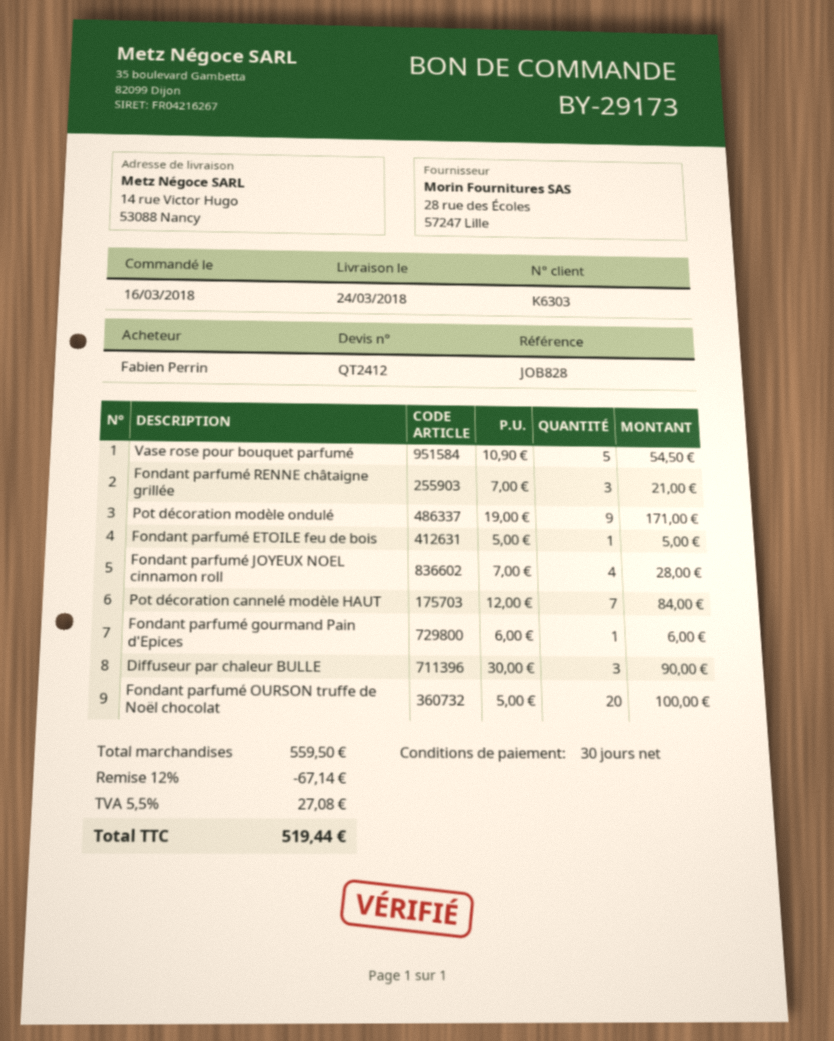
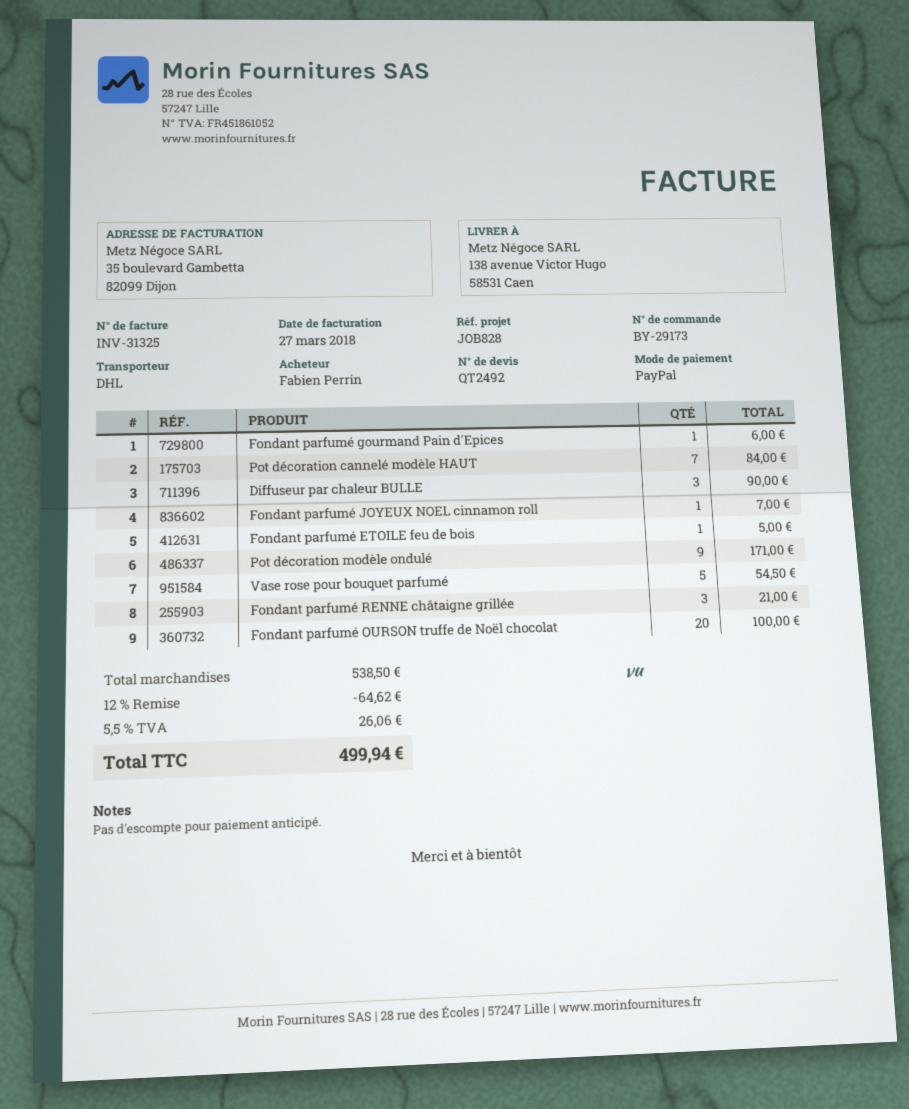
quote number: QT2412 -> QT2492
ship to: 14 rue Victor Hugo, 53088 Nancy -> 138 avenue Victor Hugo, 58531 Caen
Fondant parfumé JOYEUX NOEL cinnamon roll: 4 for 28.00 -> 1 for 7.00
subtotal: 559.50 -> 538.50
discount: 12% = 67.14 -> 12% = 64.62
tax: 5.5% = 27.08 -> 5.5% = 26.06
total: 519.44 -> 499.94

